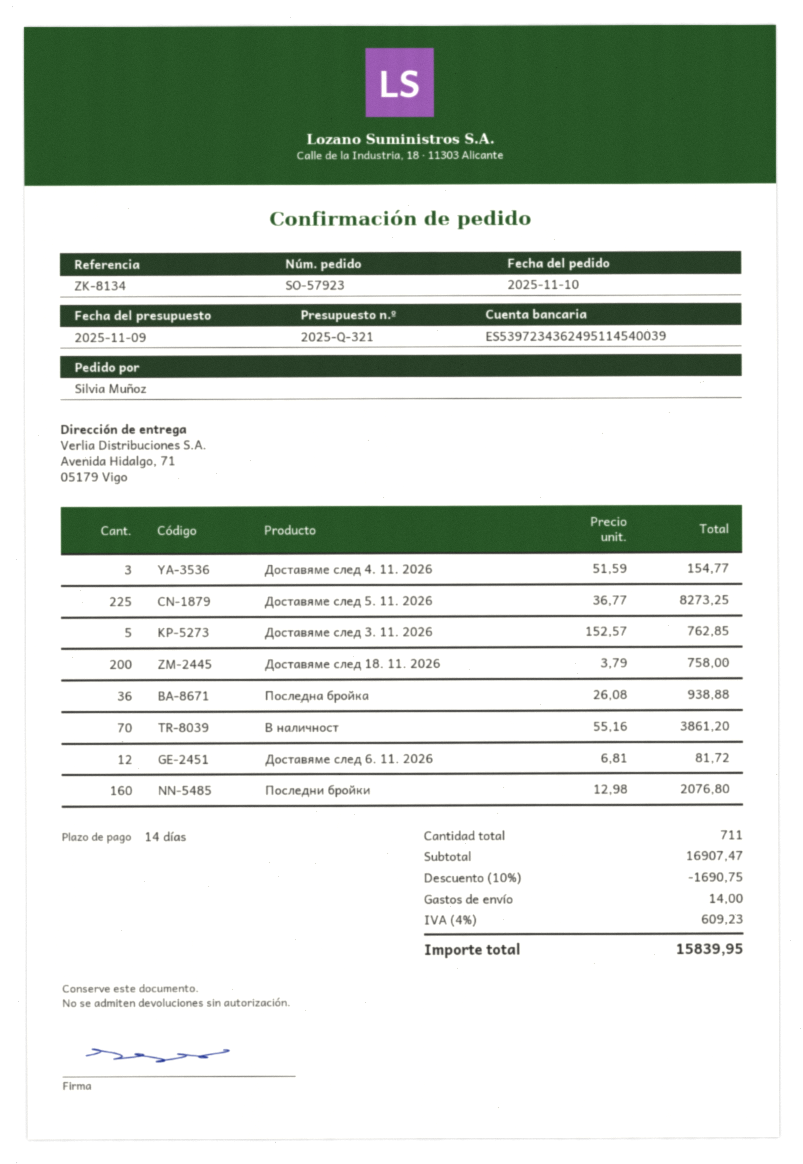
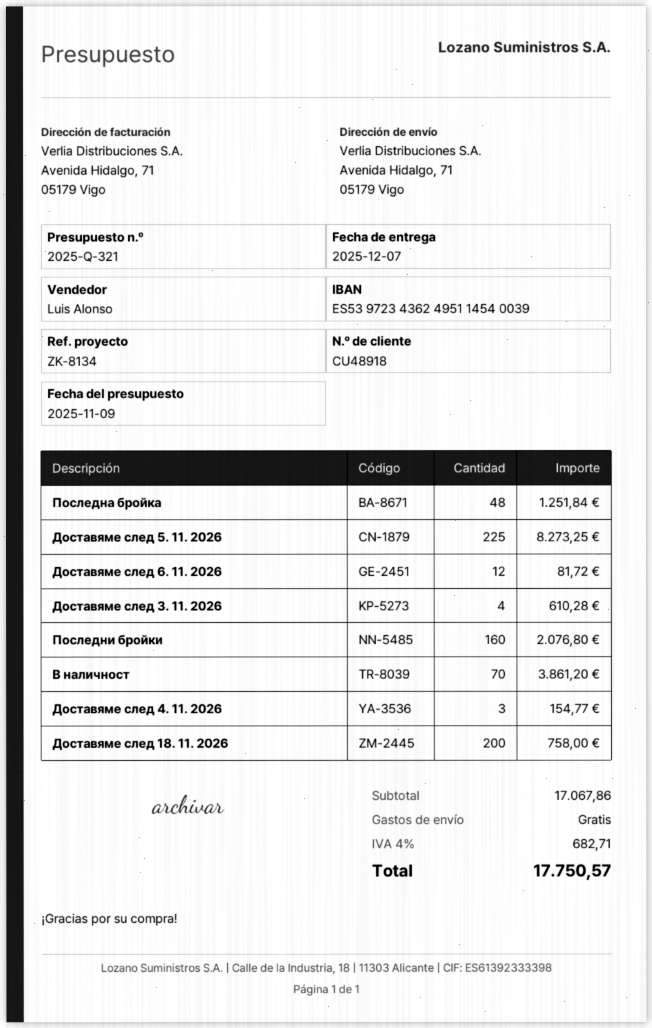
Доставяме след 3. 11. 2026: 5 for 762.85 -> 4 for 610.28
Последна бройка: 36 for 938.88 -> 48 for 1251.84
subtotal: 16907.47 -> 17067.86
discount: 10% = 1690.75 -> none
shipping: 14.00 -> 0.00
tax: 4% = 609.23 -> 4% = 682.71
total: 15839.95 -> 17750.57

